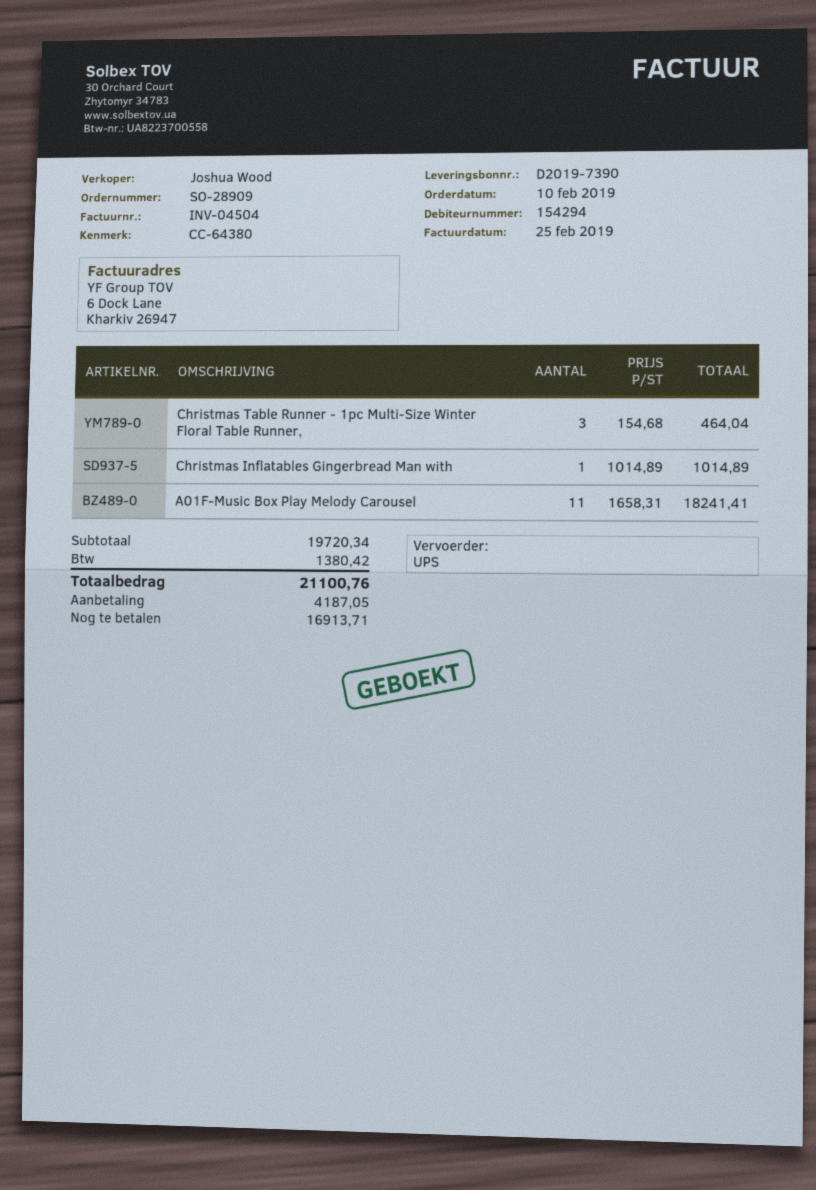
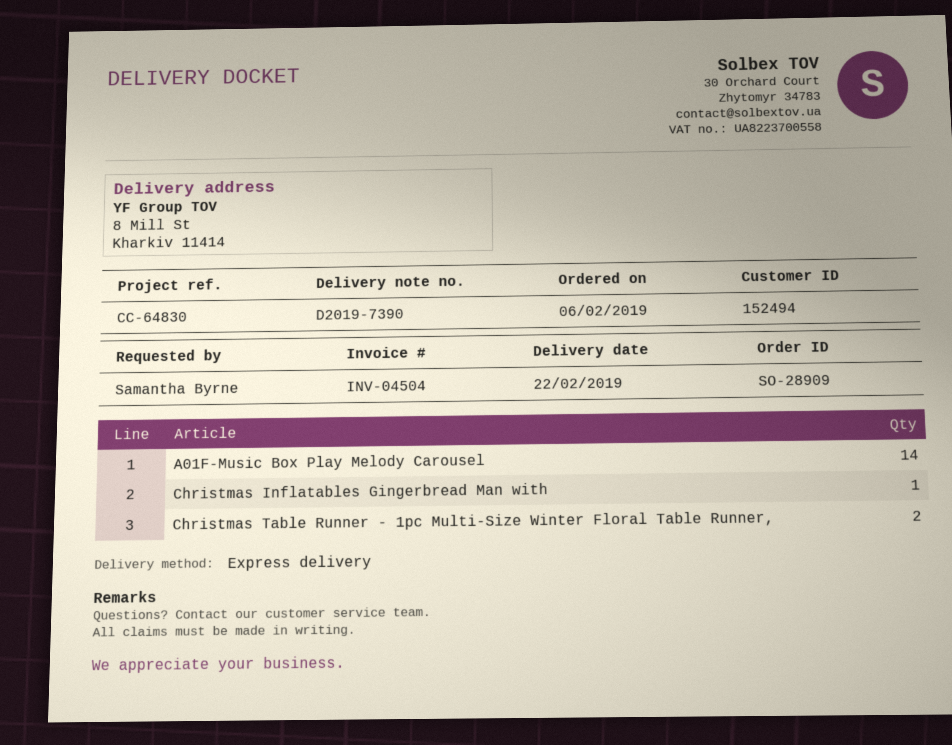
order date: 2019-02-10 -> 2019-02-06
customer number: 154294 -> 152494
reference: CC-64380 -> CC-64830
shipping method: UPS -> express
Christmas Table Runner - 1pc Multi-Size Winter Floral Table Runner,: 3 -> 2
A01F-Music Box Play Melody Carousel: 11 -> 14

